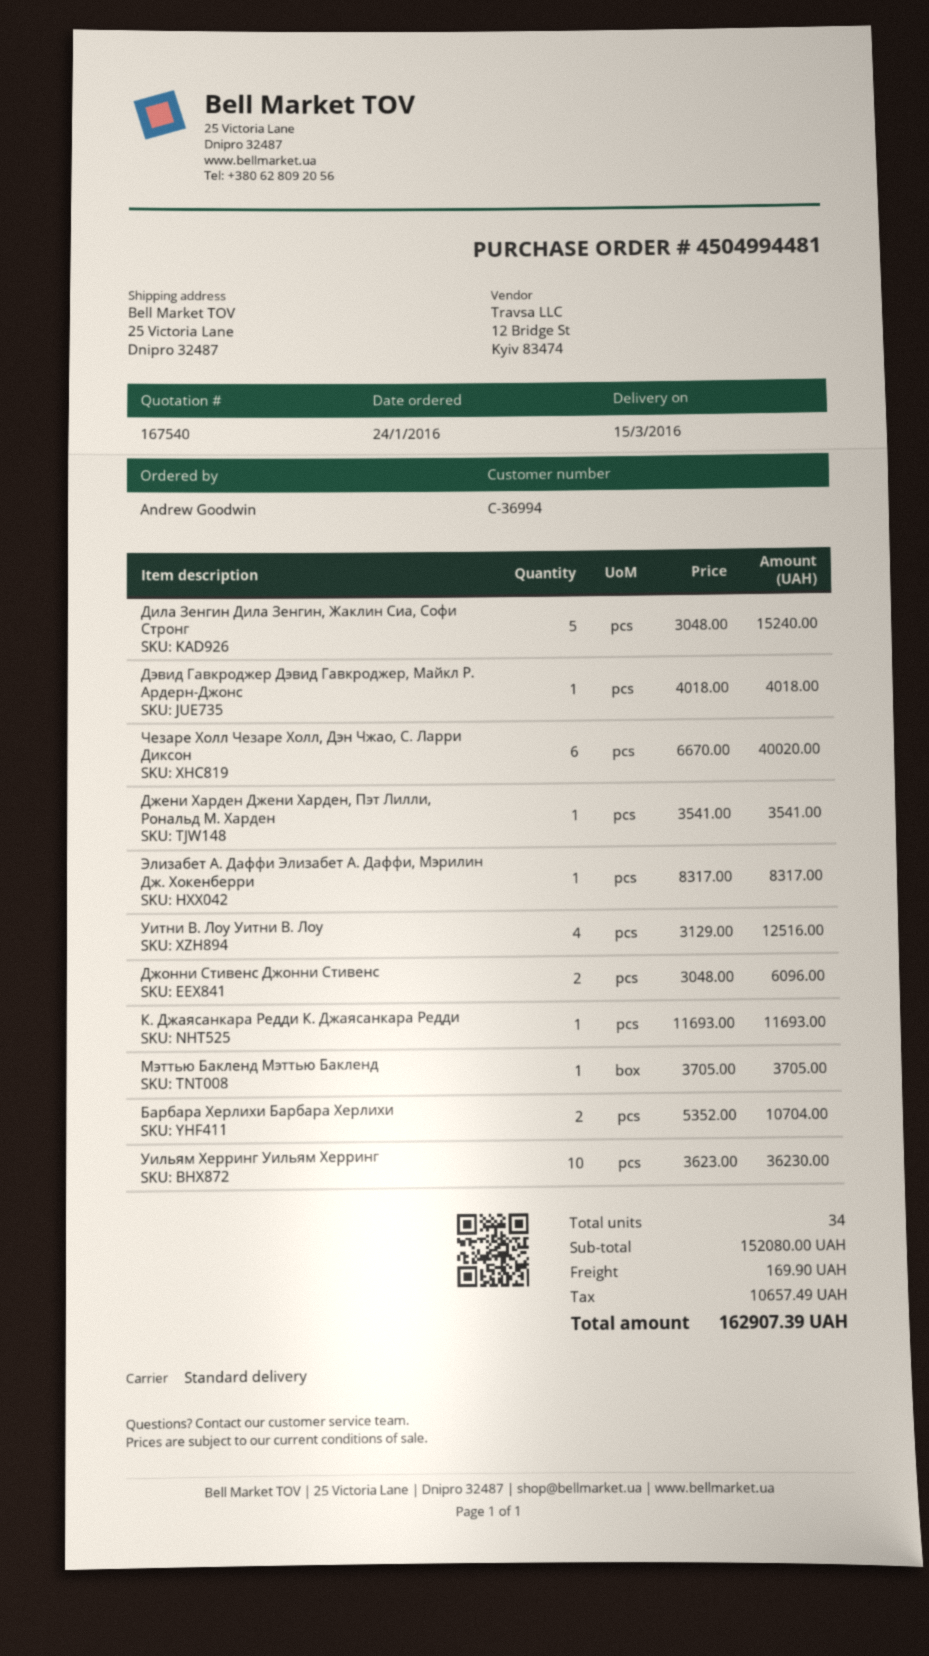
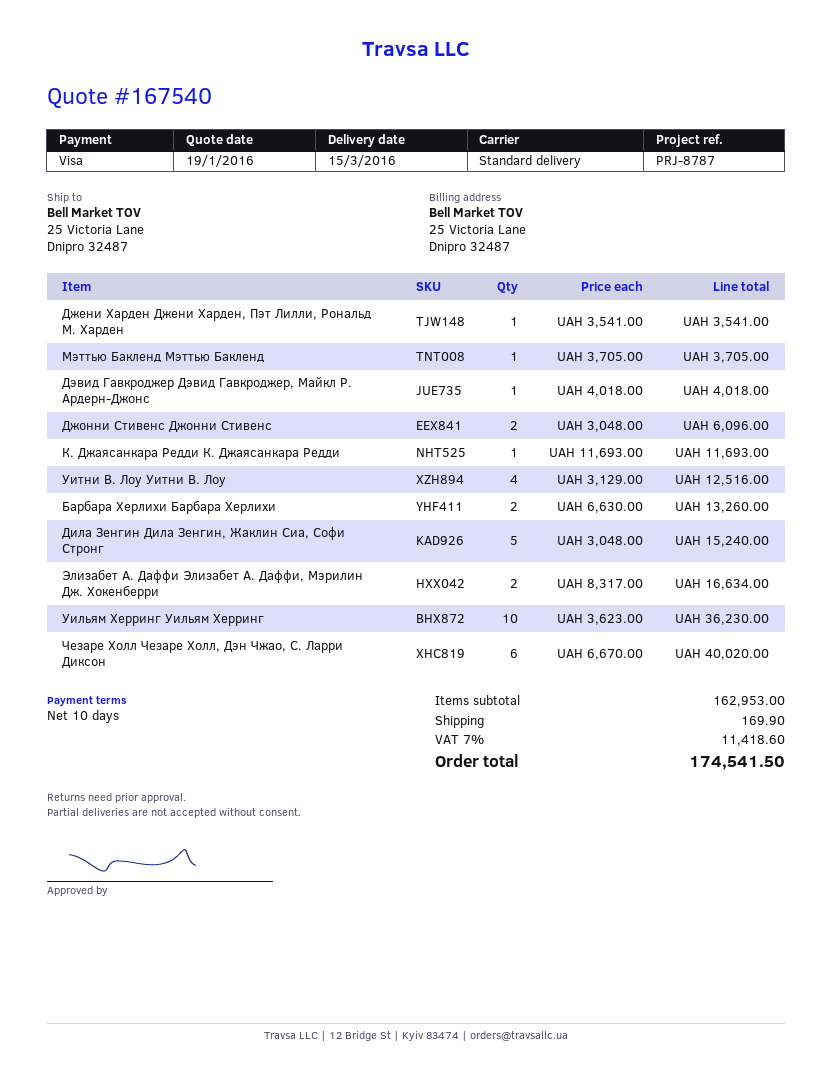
Элизабет А. Даффи Элизабет А. Даффи, Мэрилин Дж. Хокенберри: 1 x 8317.00 = 8317.00 -> 2 x 8317.00 = 16634.00
Барбара Херлихи Барбара Херлихи: 2 x 5352.00 = 10704.00 -> 2 x 6630.00 = 13260.00
subtotal: 152080.00 -> 162953.00
tax: 10657.49 -> 11418.60
total: 162907.39 -> 174541.50

